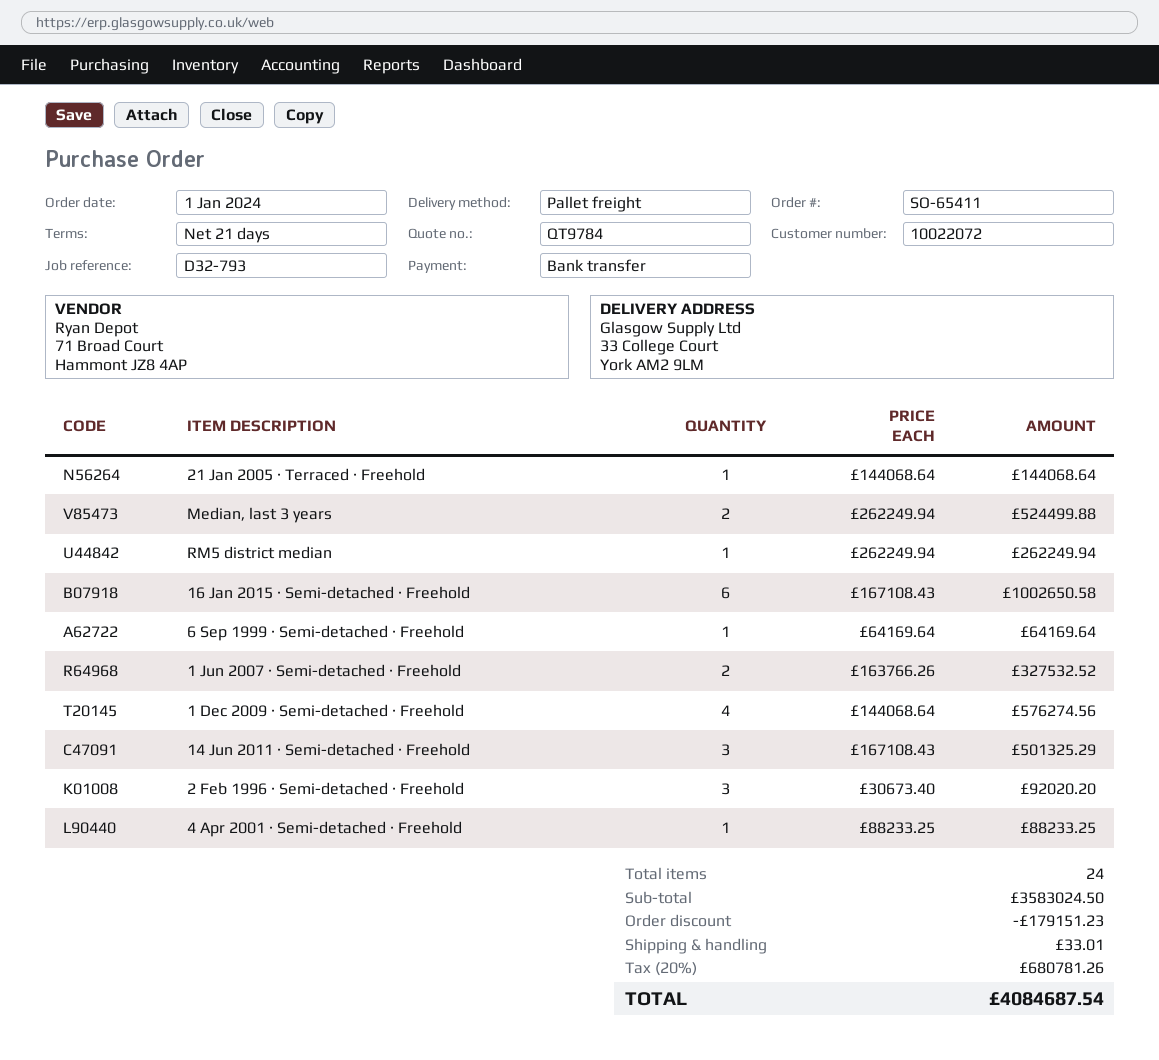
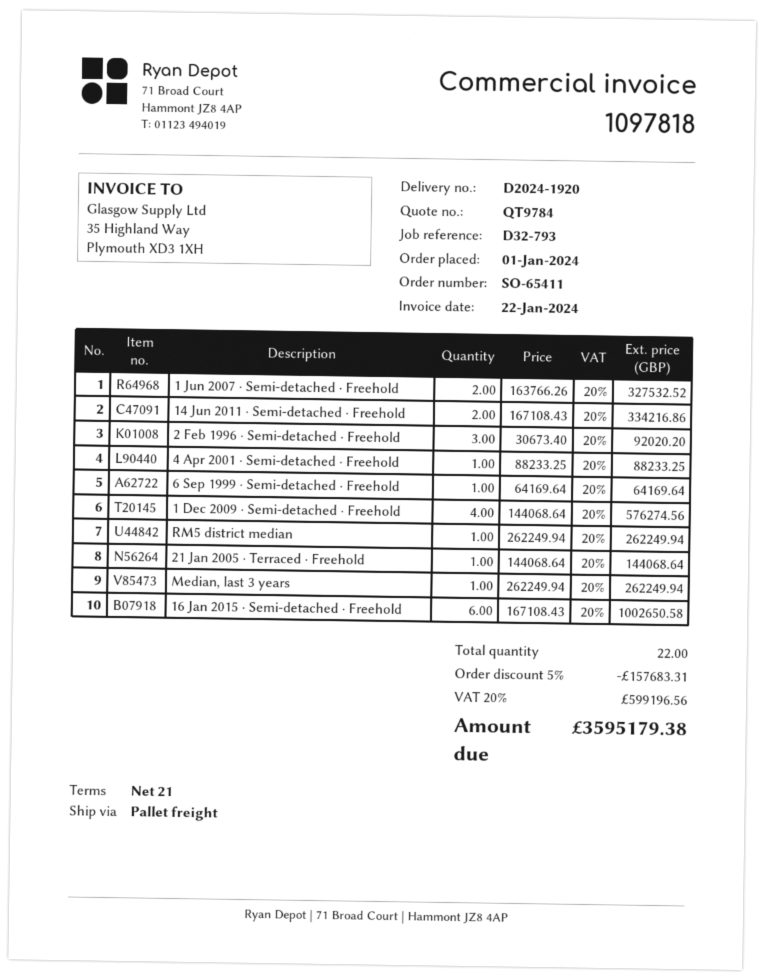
Median, last 3 years: 2 x 262249.94 = 524499.88 -> 1 x 262249.94 = 262249.94
14 Jun 2011 · Semi-detached · Freehold: 3 x 167108.43 = 501325.29 -> 2 x 167108.43 = 334216.86
total quantity: 24 -> 22
discount: 179151.23 -> 157683.31
shipping: 33.01 -> none
tax: 20% = 680781.26 -> 20% = 599196.56
total: 4084687.54 -> 3595179.38

